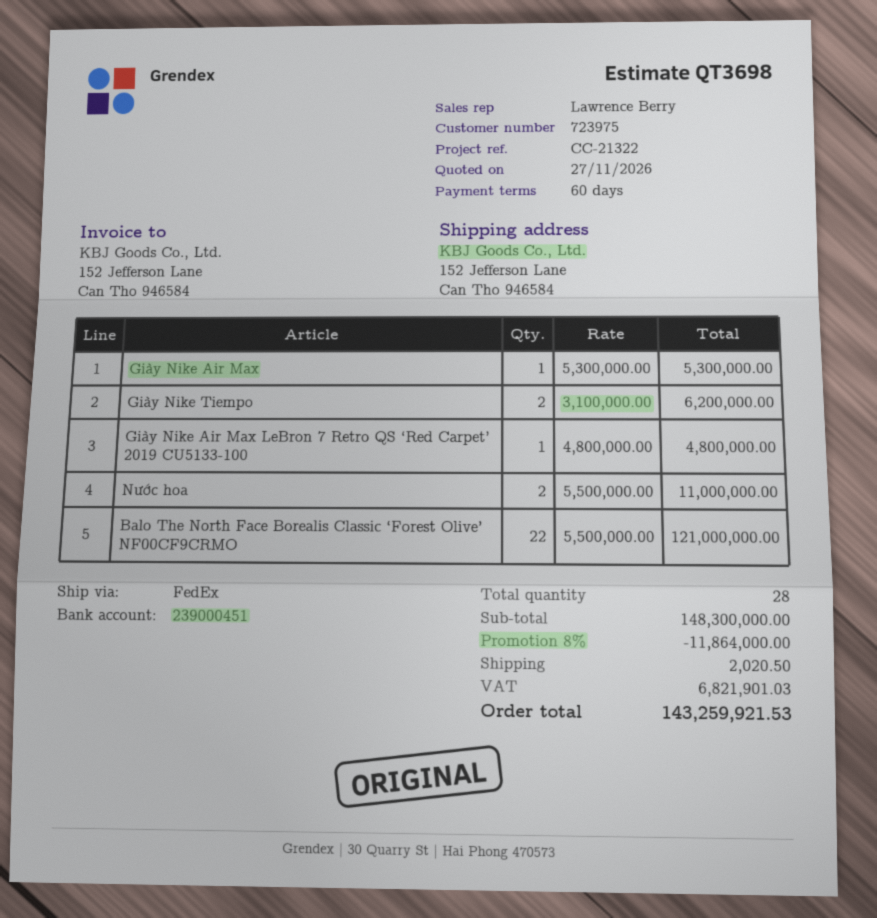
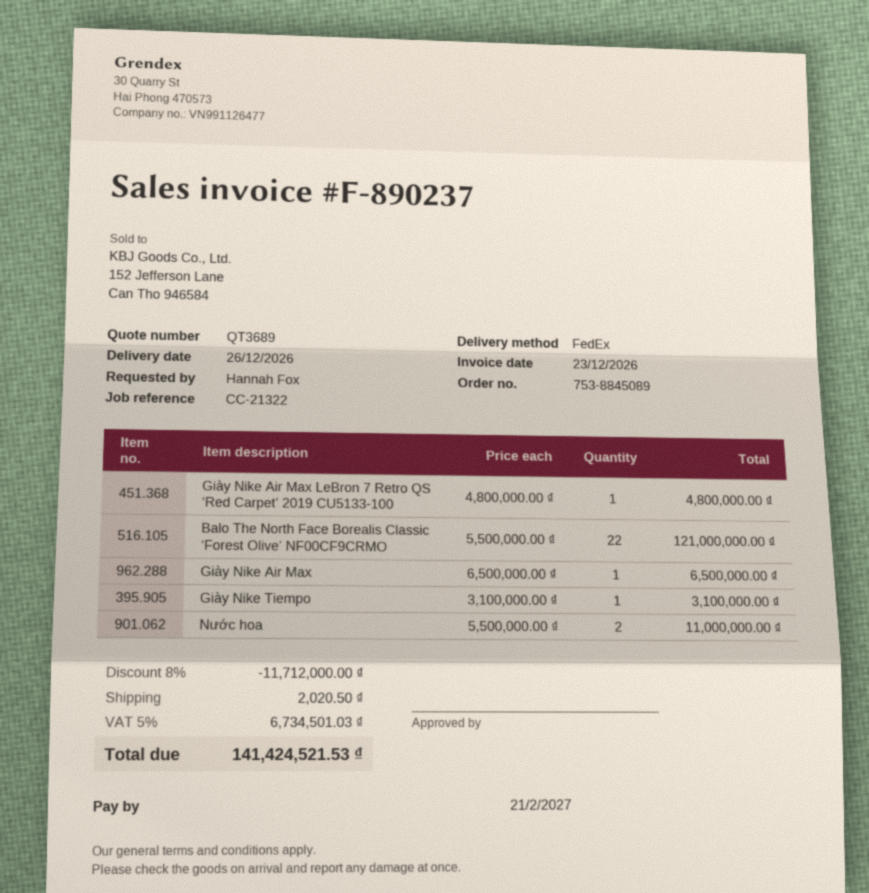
quote number: QT3698 -> QT3689
Giày Nike Air Max: 1 x 5300000.00 = 5300000.00 -> 1 x 6500000.00 = 6500000.00
Giày Nike Tiempo: 2 x 3100000.00 = 6200000.00 -> 1 x 3100000.00 = 3100000.00
discount: 8% = 11864000.00 -> 8% = 11712000.00
tax: 6821901.03 -> 6734501.03
total: 143259921.53 -> 141424521.53

